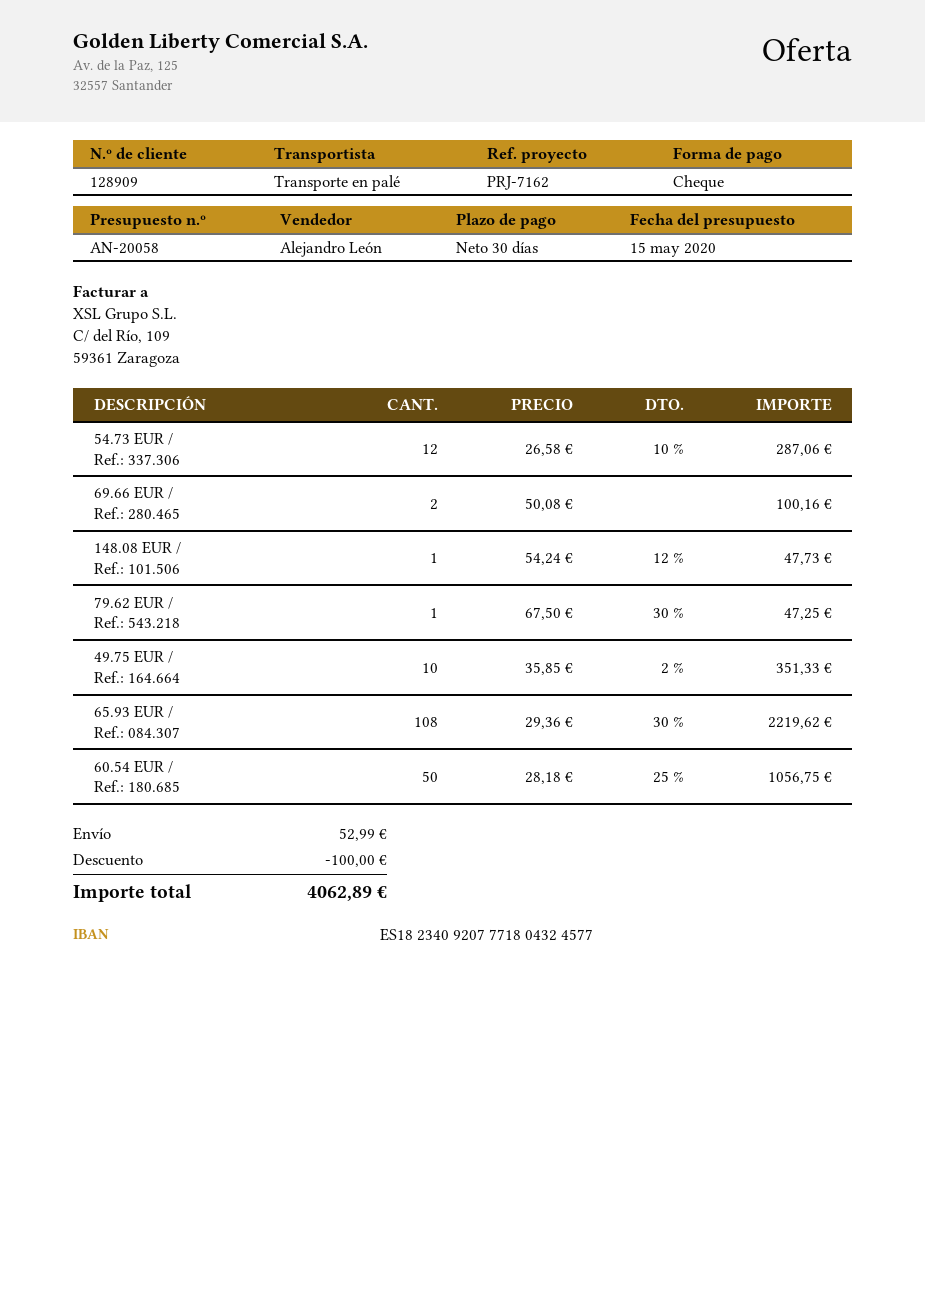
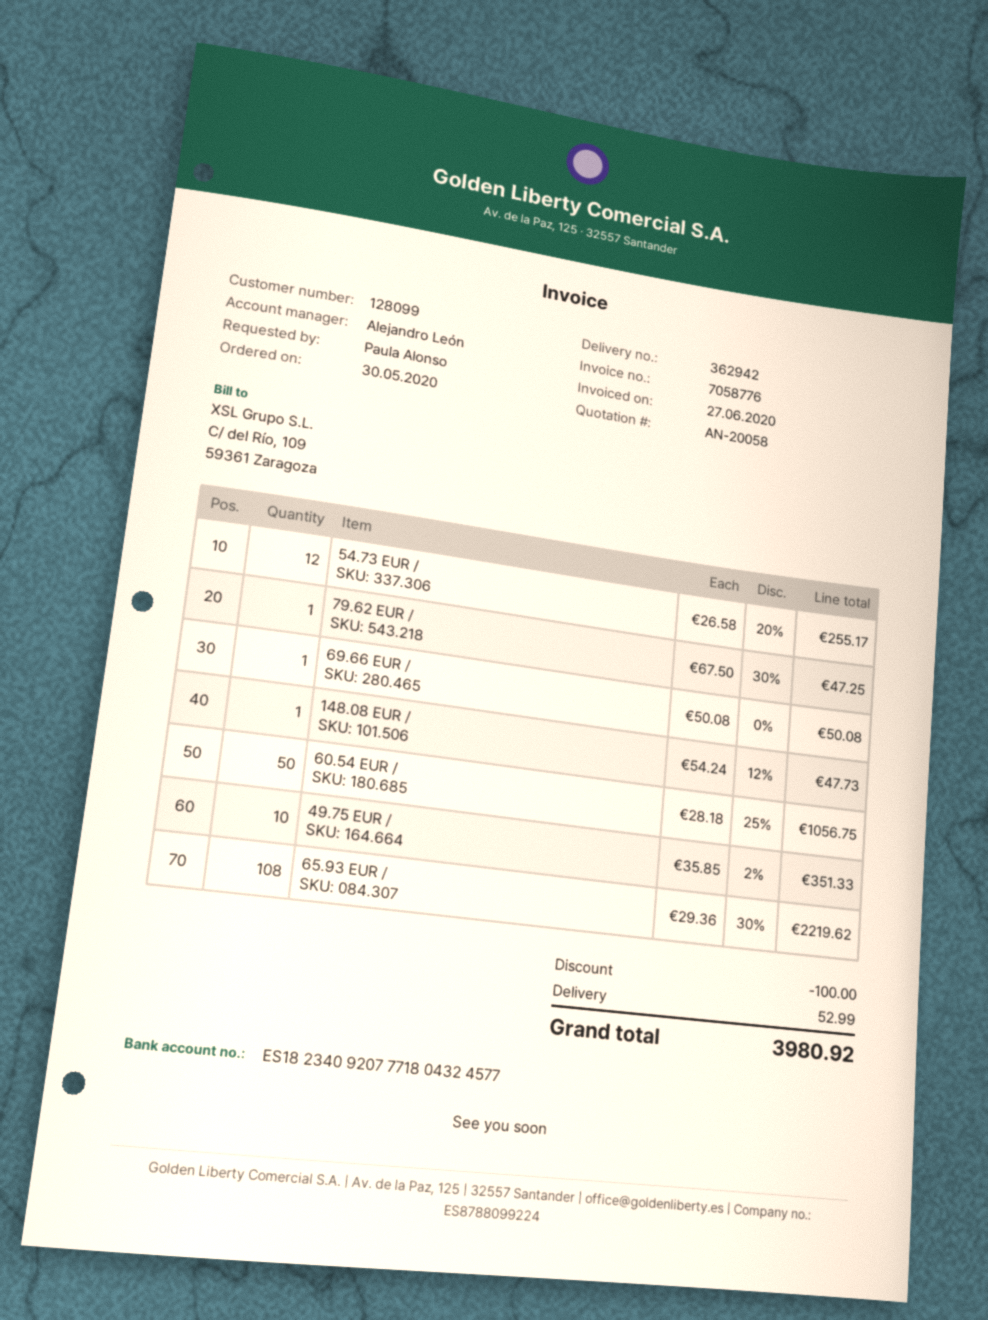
customer number: 128909 -> 128099
54.73 EUR /: 12 x 26.58 - 10% = 287.06 -> 12 x 26.58 - 20% = 255.17
69.66 EUR /: 2 x 50.08 = 100.16 -> 1 x 50.08 = 50.08
total: 4062.89 -> 3980.92

